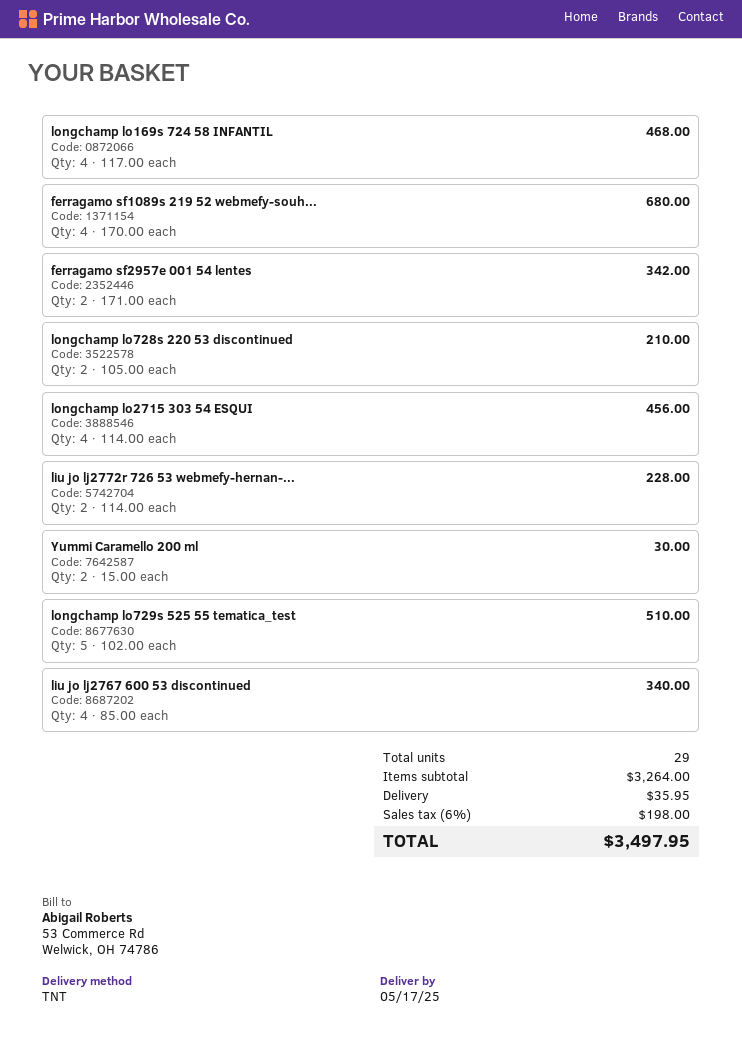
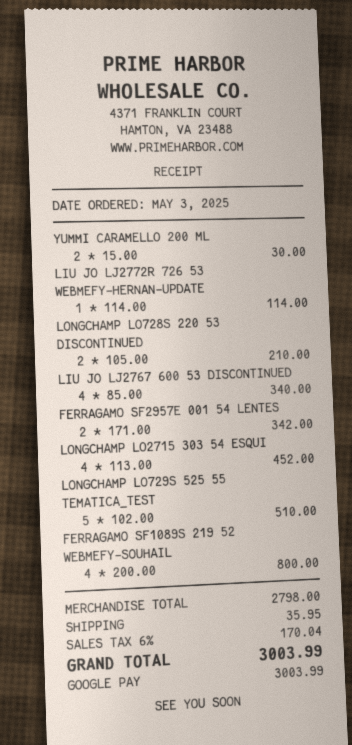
longchamp lo169s 724 58 INFANTIL: 4 x 117.00 = 468.00 -> none
ferragamo sf1089s 219 52 webmefy-souh...: 4 x 170.00 = 680.00 -> 4 x 200.00 = 800.00
longchamp lo2715 303 54 ESQUI: 4 x 114.00 = 456.00 -> 4 x 113.00 = 452.00
liu jo lj2772r 726 53 webmefy-hernan-...: 2 x 114.00 = 228.00 -> 1 x 114.00 = 114.00
subtotal: 3264.00 -> 2798.00
tax: 6% = 198.00 -> 6% = 170.04
total: 3497.95 -> 3003.99

